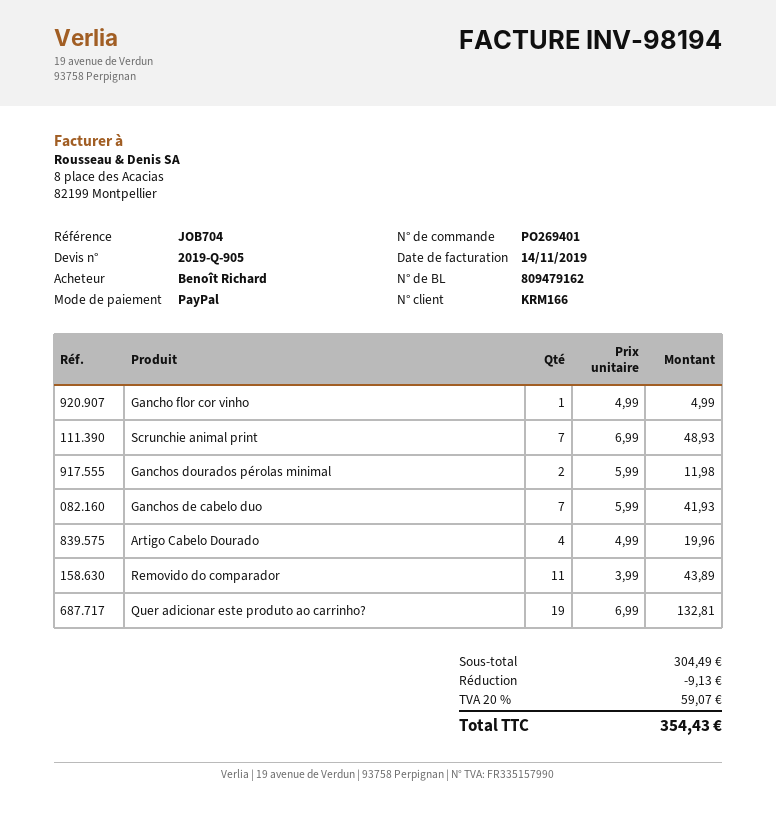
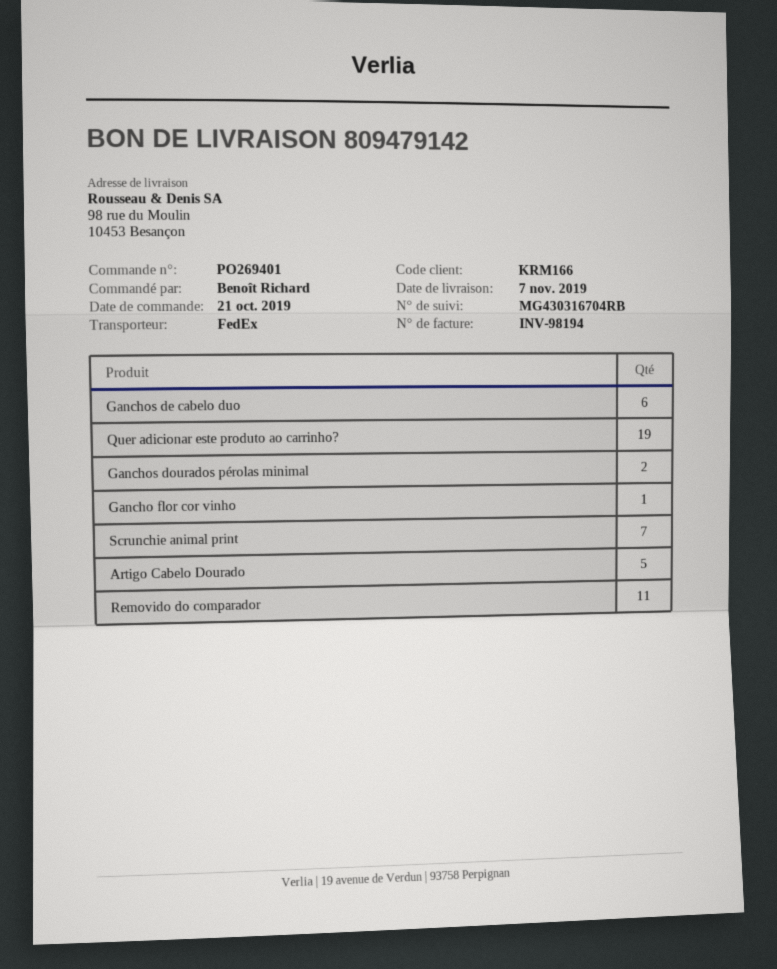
delivery note number: 809479162 -> 809479142
Ganchos de cabelo duo: 7 -> 6
Artigo Cabelo Dourado: 4 -> 5

